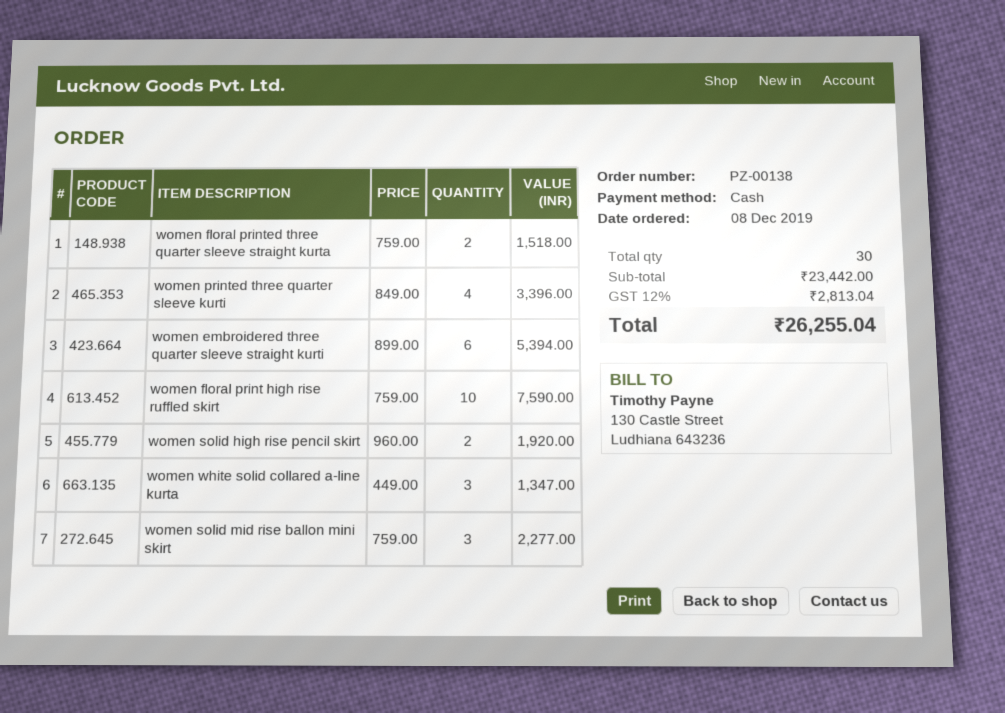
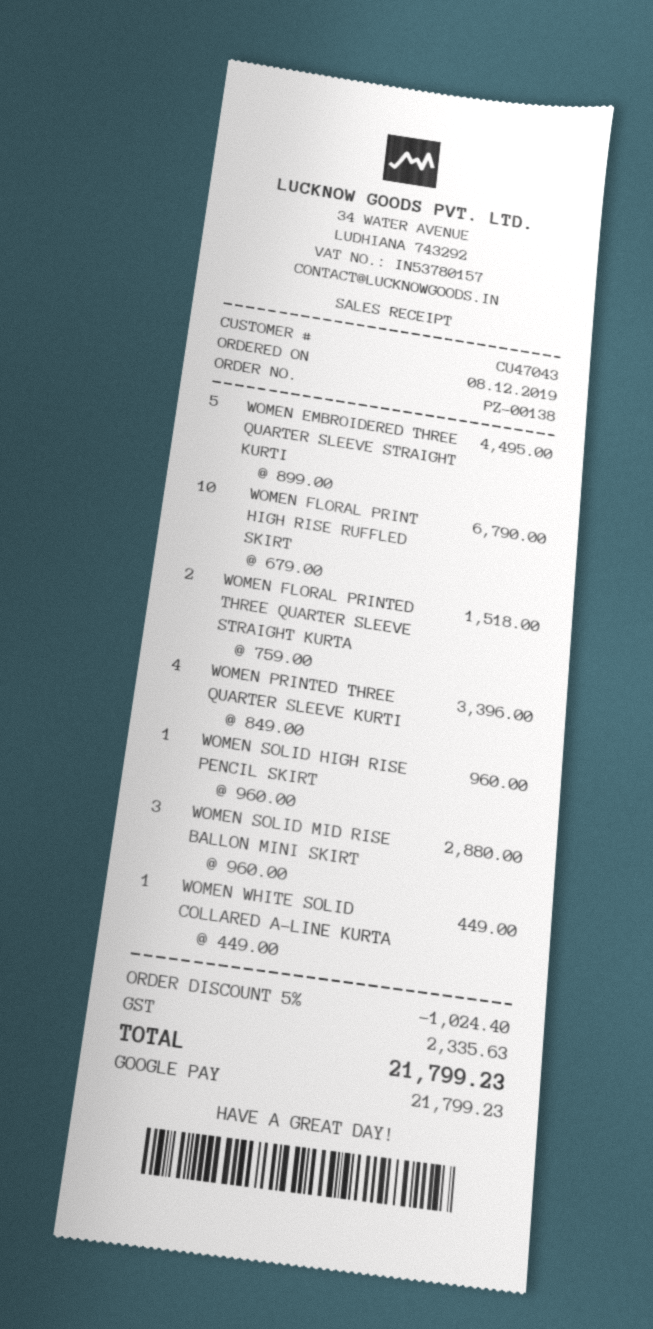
payment method: cash -> Google Pay
women embroidered three quarter sleeve straight kurti: 6 x 899.00 = 5394.00 -> 5 x 899.00 = 4495.00
women floral print high rise ruffled skirt: 10 x 759.00 = 7590.00 -> 10 x 679.00 = 6790.00
women solid high rise pencil skirt: 2 x 960.00 = 1920.00 -> 1 x 960.00 = 960.00
women white solid collared a-line kurta: 3 x 449.00 = 1347.00 -> 1 x 449.00 = 449.00
women solid mid rise ballon mini skirt: 3 x 759.00 = 2277.00 -> 3 x 960.00 = 2880.00
discount: none -> 5% = 1024.40
tax: 2813.04 -> 2335.63
total: 26255.04 -> 21799.23

